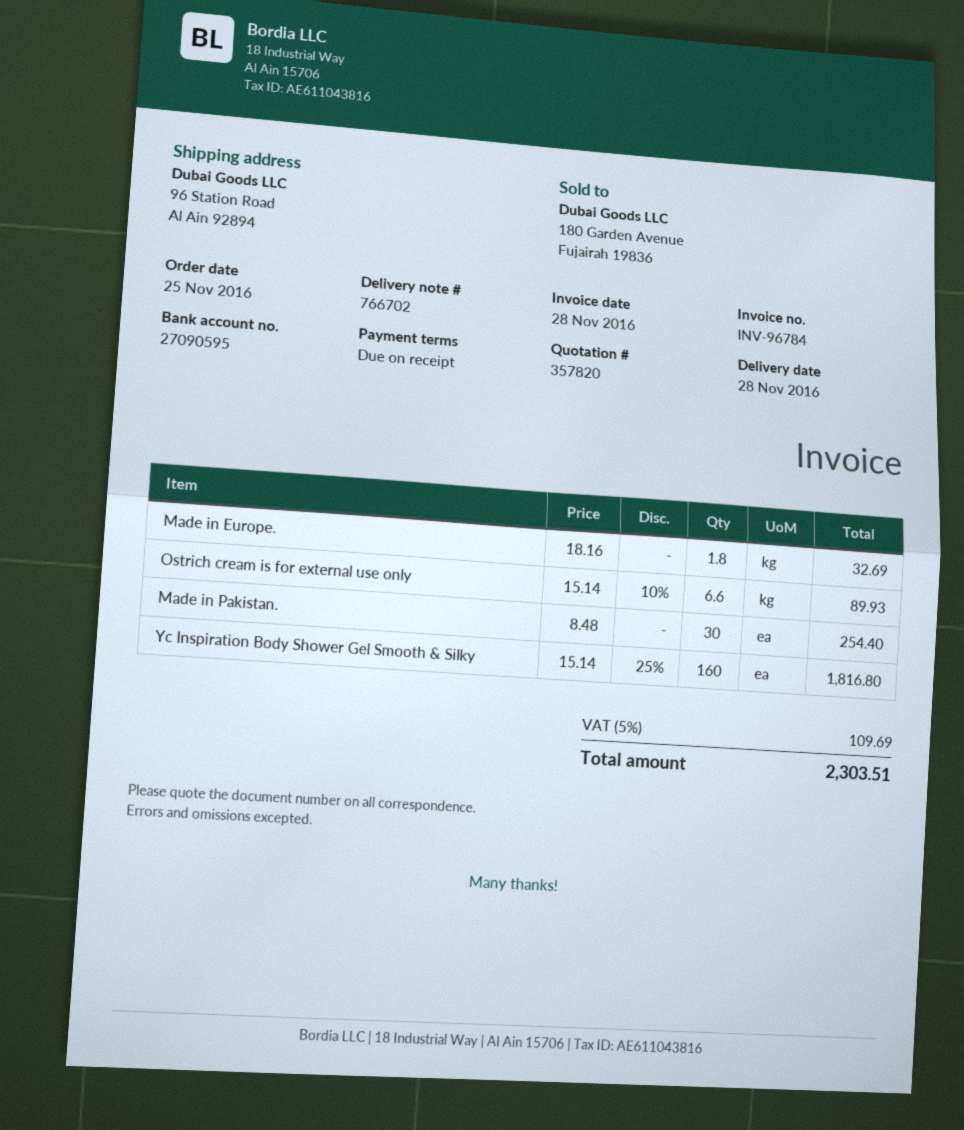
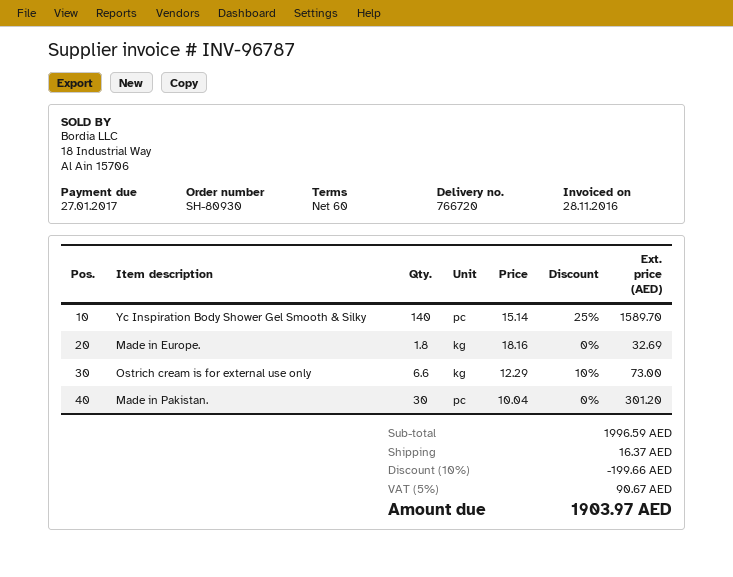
delivery note number: 766702 -> 766720
invoice number: INV-96784 -> INV-96787
payment terms: on receipt -> 60 days
Ostrich cream is for external use only: 6.6 x 15.14 - 10% = 89.93 -> 6.6 x 12.29 - 10% = 73.00
Made in Pakistan.: 30 x 8.48 = 254.40 -> 30 x 10.04 = 301.20
Yc Inspiration Body Shower Gel Smooth & Silky: 160 x 15.14 - 25% = 1816.80 -> 140 x 15.14 - 25% = 1589.70
discount: none -> 10% = 199.66
shipping: none -> 16.37
tax: 5% = 109.69 -> 5% = 90.67
total: 2303.51 -> 1903.97

